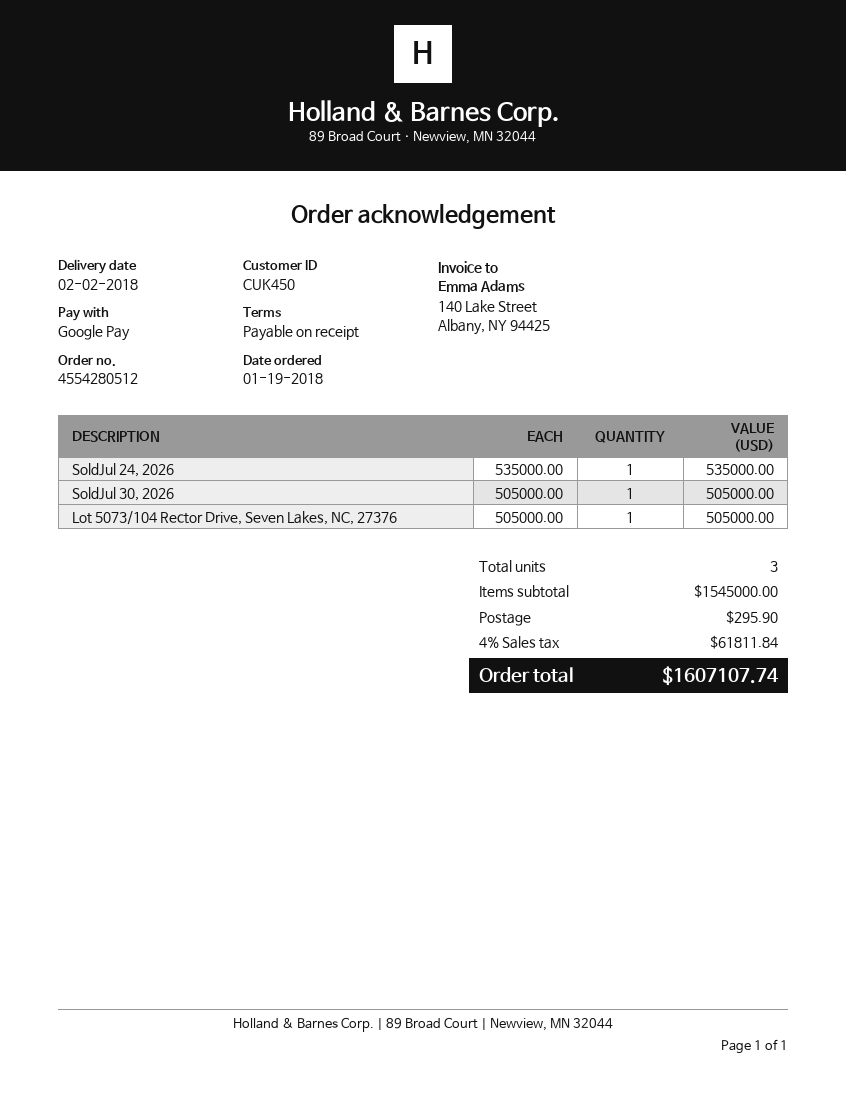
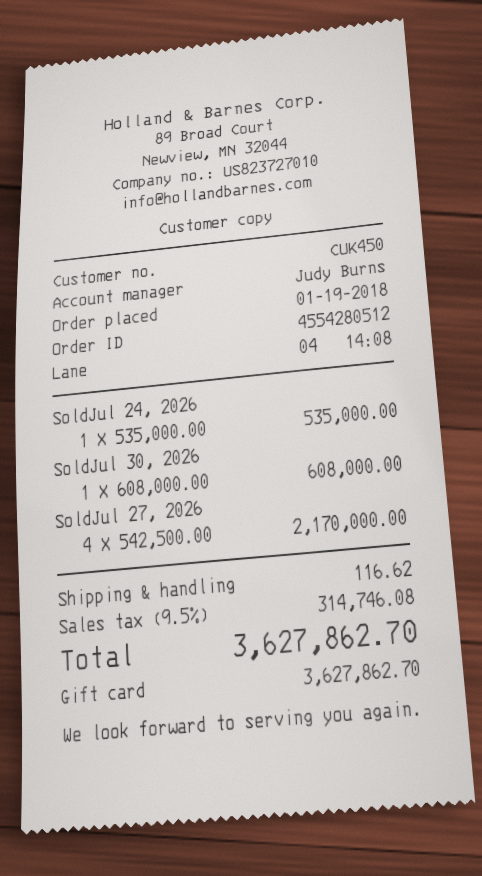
payment method: Google Pay -> gift card
SoldJul 30, 2026: 1 x 505000.00 = 505000.00 -> 1 x 608000.00 = 608000.00
Lot 5073/104 Rector Drive, Seven Lakes, NC, 27376: 1 x 505000.00 = 505000.00 -> none
SoldJul 27, 2026: none -> 4 x 542500.00 = 2170000.00
shipping: 295.90 -> 116.62
tax: 4% = 61811.84 -> 9.5% = 314746.08
total: 1607107.74 -> 3627862.70

